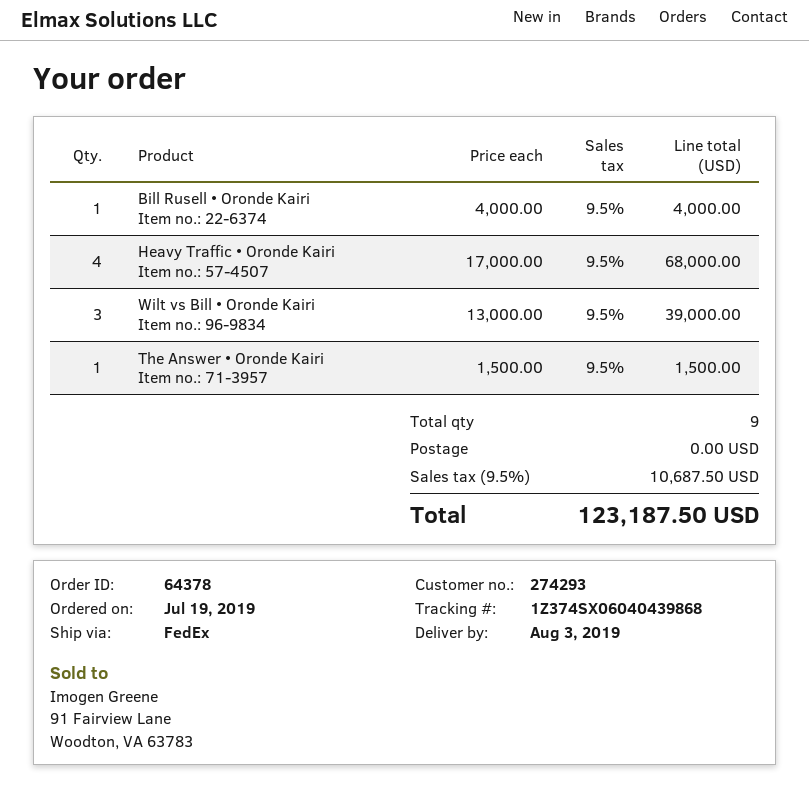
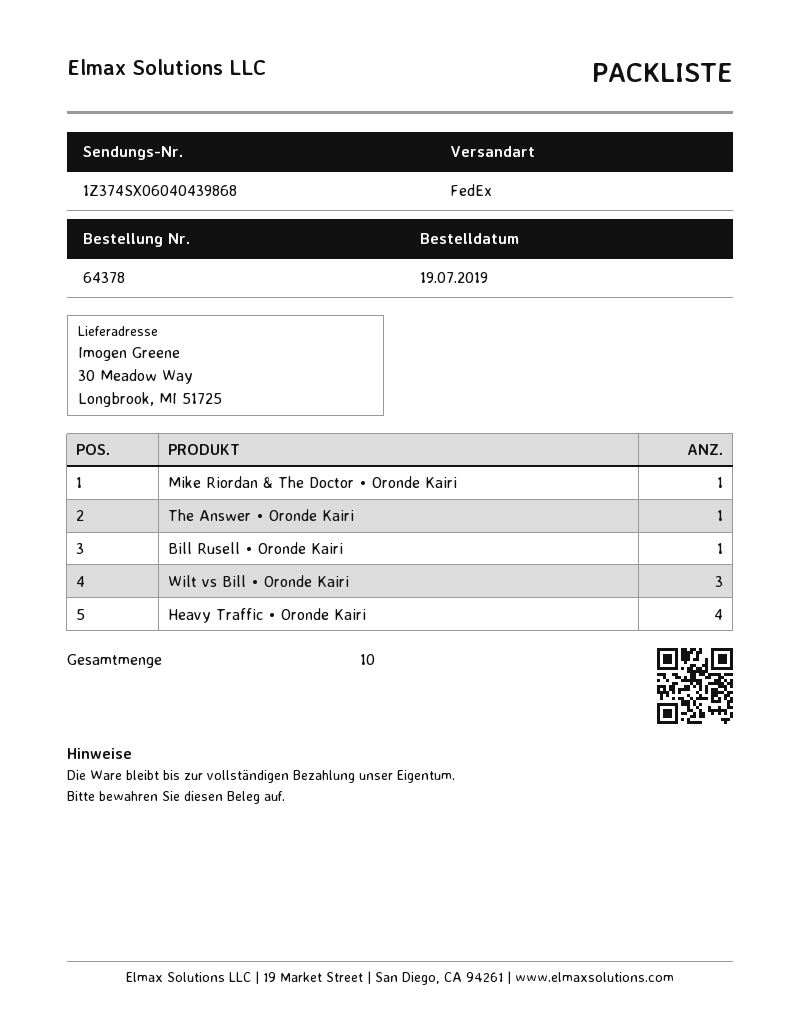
Mike Riordan & The Doctor • Oronde Kairi: none -> 1
total quantity: 9 -> 10

